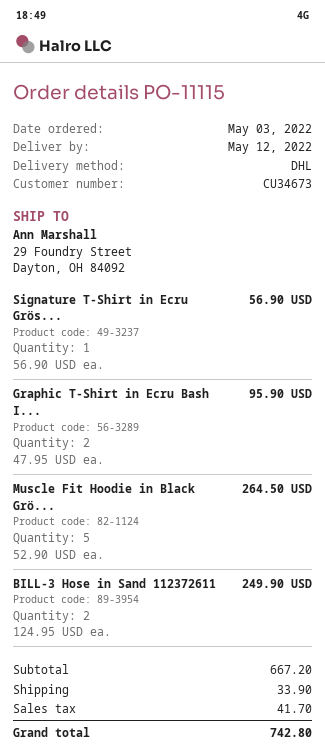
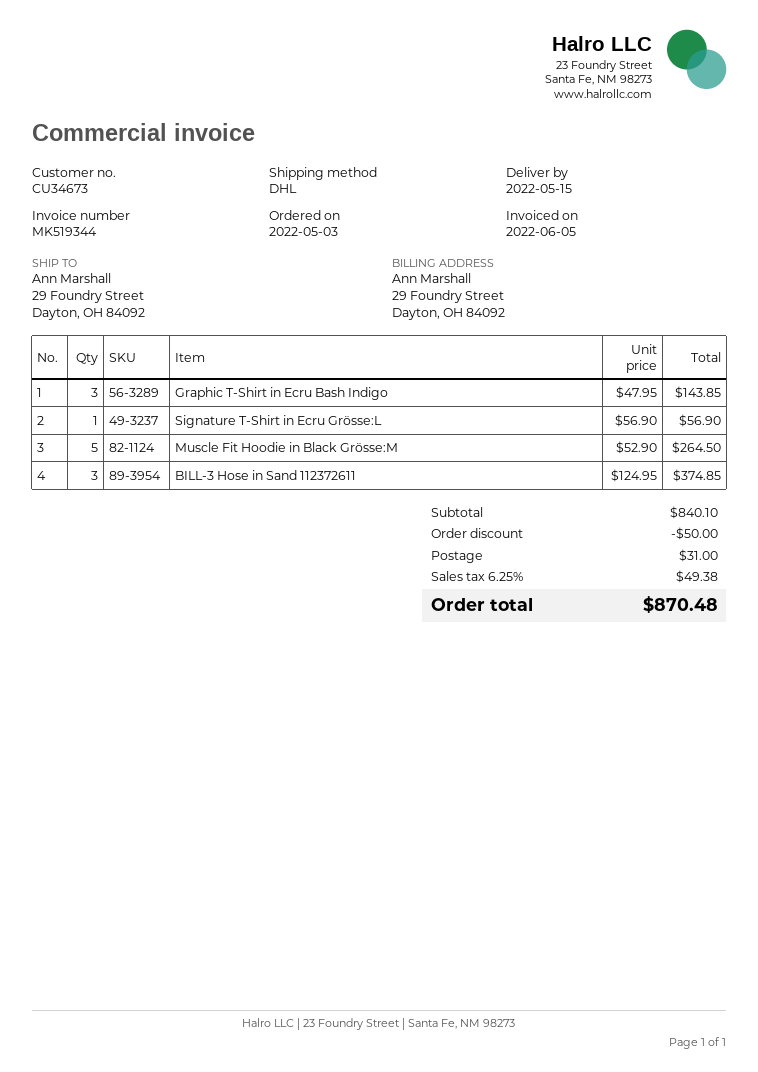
delivery date: 2022-05-12 -> 2022-05-15
Graphic T-Shirt in Ecru Bash I...: 2 x 47.95 = 95.90 -> 3 x 47.95 = 143.85
BILL-3 Hose in Sand 112372611: 2 x 124.95 = 249.90 -> 3 x 124.95 = 374.85
subtotal: 667.20 -> 840.10
discount: none -> 50.00
shipping: 33.90 -> 31.00
tax: 41.70 -> 49.38
total: 742.80 -> 870.48

